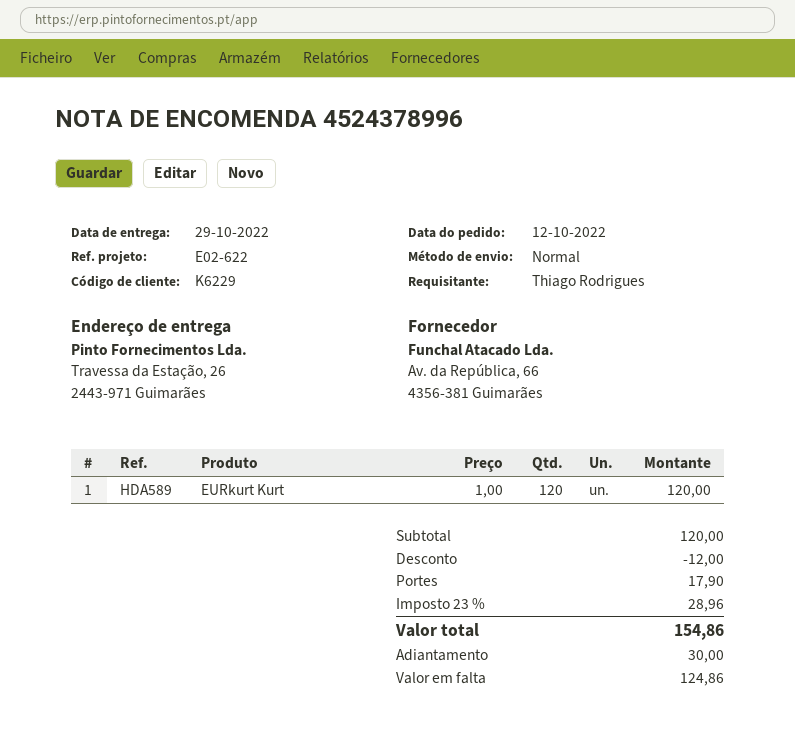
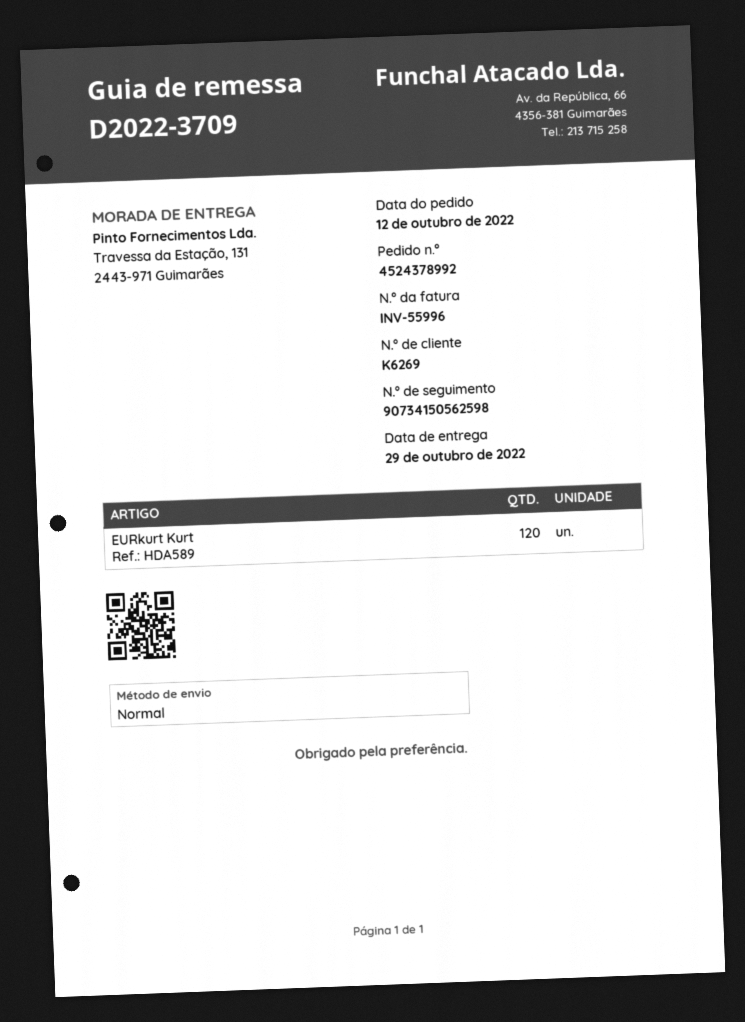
order number: 4524378996 -> 4524378992
customer number: K6229 -> K6269
ship to: Travessa da Estação, 26, 2443-971 Guimarães -> Travessa da Estação, 131, 2443-971 Guimarães

